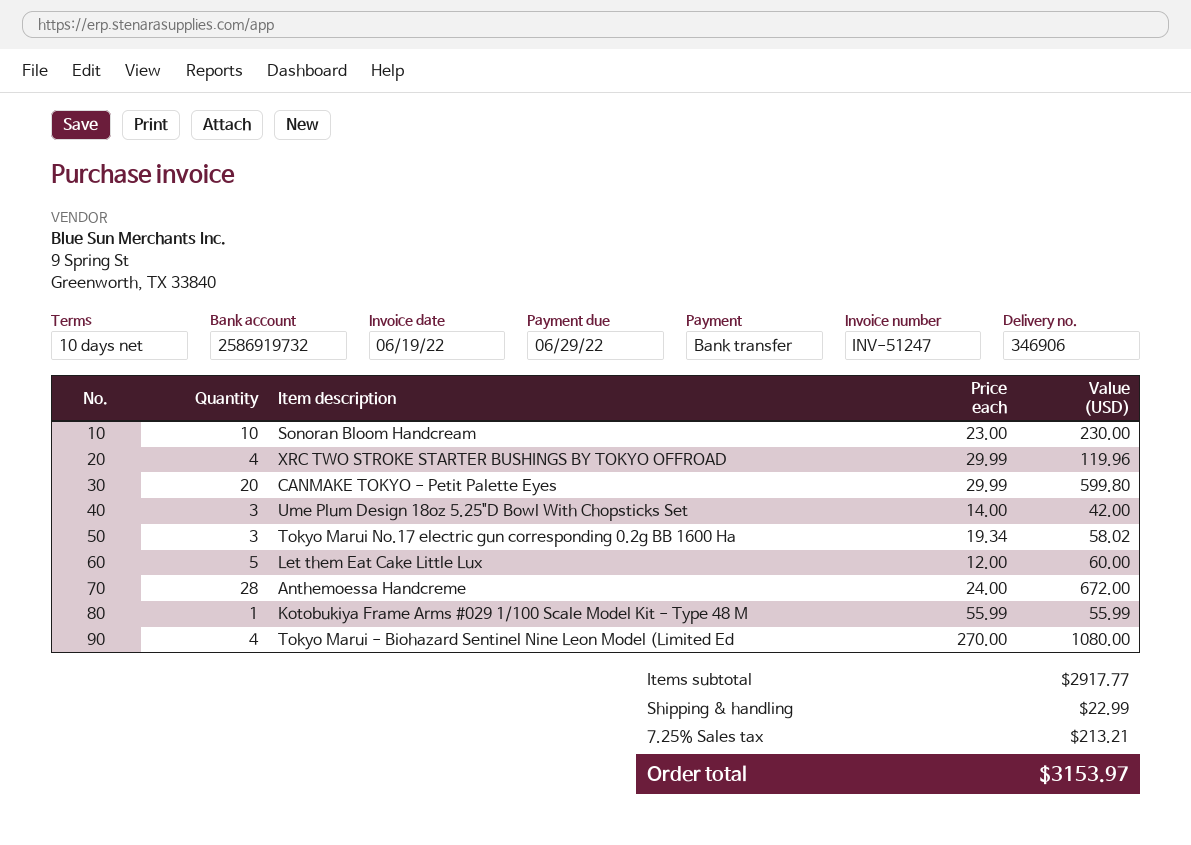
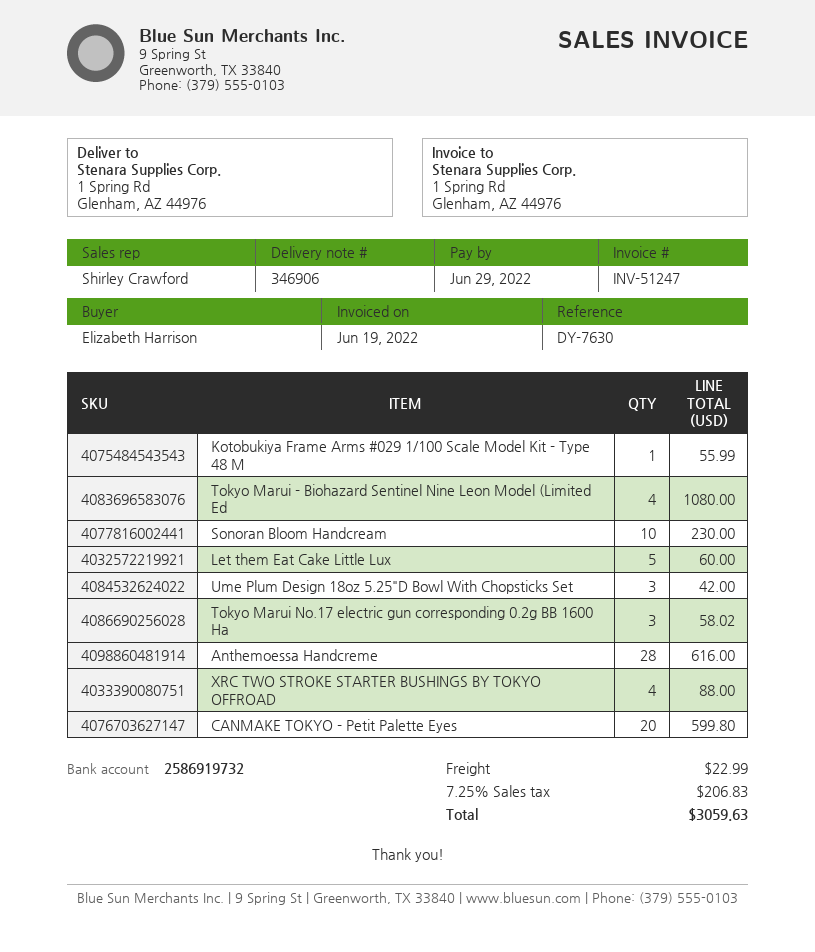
XRC TWO STROKE STARTER BUSHINGS BY TOKYO OFFROAD: 4 for 119.96 -> 4 for 88.00
Anthemoessa Handcreme: 28 for 672.00 -> 28 for 616.00
tax: 7.25% = 213.21 -> 7.25% = 206.83
total: 3153.97 -> 3059.63

